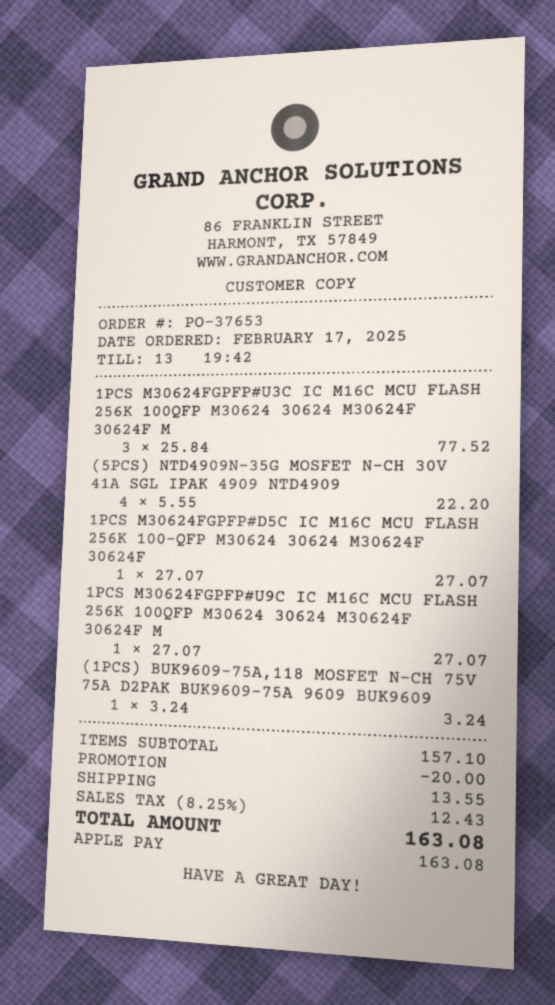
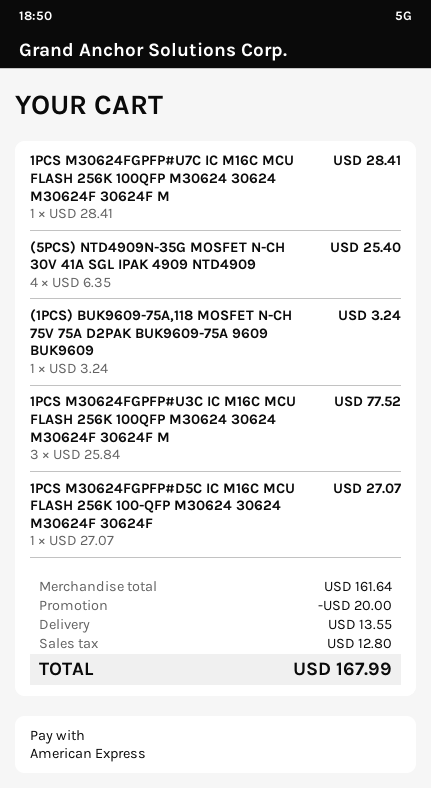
payment method: Apple Pay -> American Express
(5PCS) NTD4909N-35G MOSFET N-CH 30V 41A SGL IPAK 4909 NTD4909: 4 x 5.55 = 22.20 -> 4 x 6.35 = 25.40
1PCS M30624FGPFP#U9C IC M16C MCU FLASH 256K 100QFP M30624 30624 M30624F 30624F M: 1 x 27.07 = 27.07 -> none
1PCS M30624FGPFP#U7C IC M16C MCU FLASH 256K 100QFP M30624 30624 M30624F 30624F M: none -> 1 x 28.41 = 28.41
subtotal: 157.10 -> 161.64
tax: 12.43 -> 12.80
total: 163.08 -> 167.99

